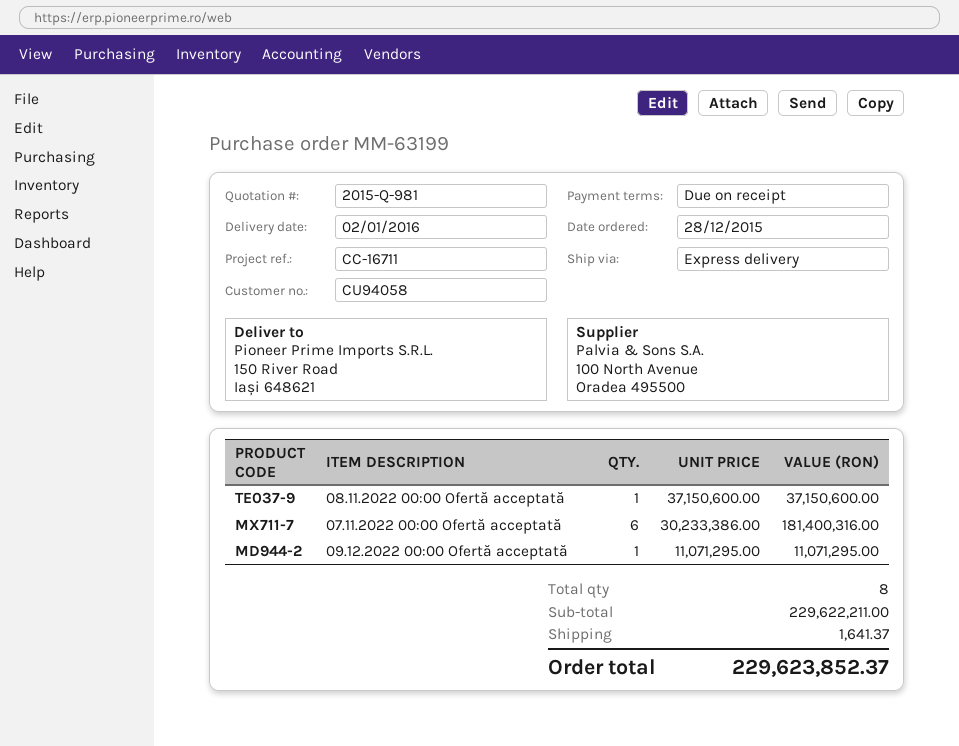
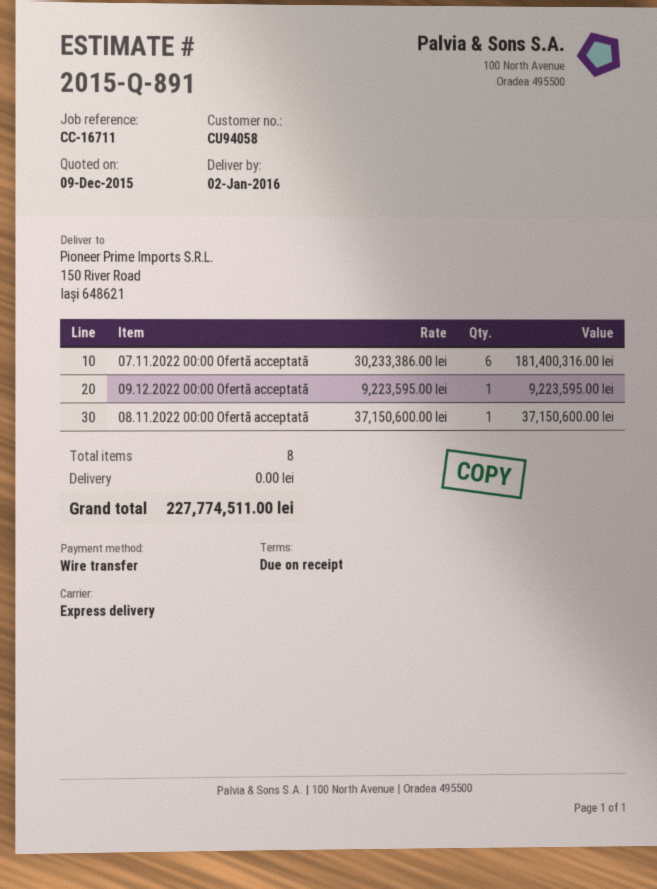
quote number: 2015-Q-981 -> 2015-Q-891
09.12.2022 00:00 Ofertă acceptată: 1 x 11071295.00 = 11071295.00 -> 1 x 9223595.00 = 9223595.00
shipping: 1641.37 -> 0.00
total: 229623852.37 -> 227774511.00

